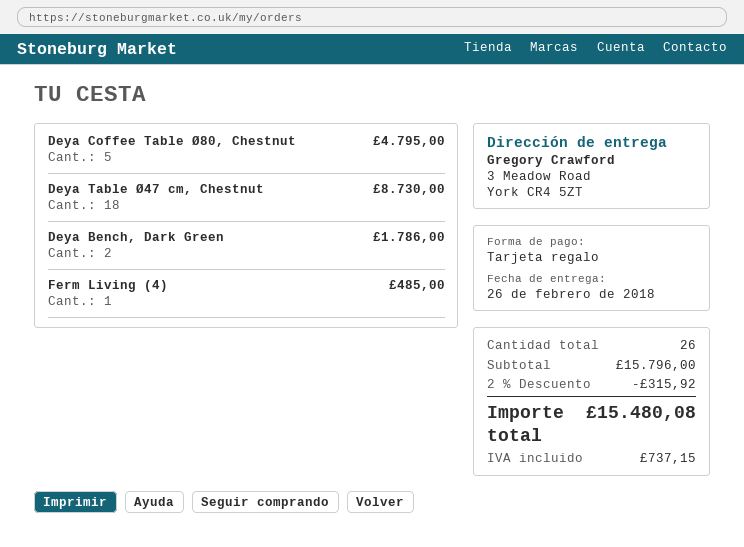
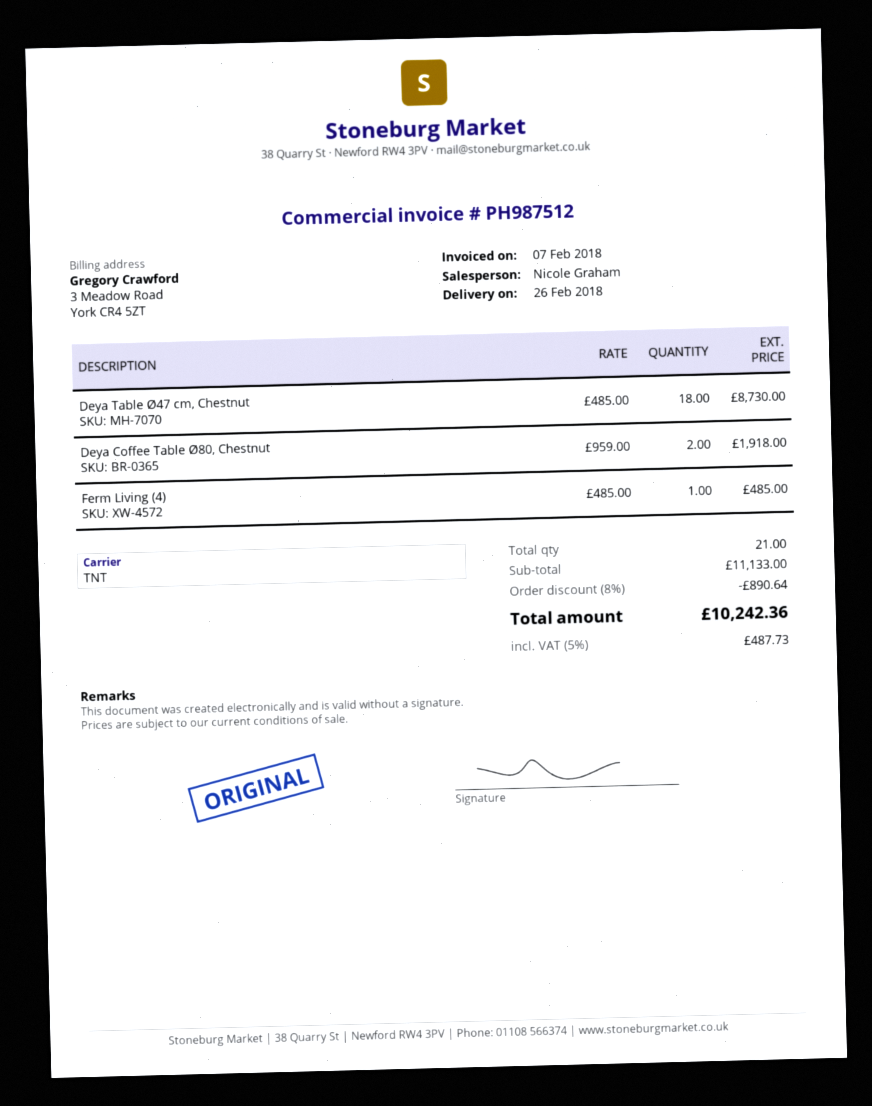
Deya Coffee Table Ø80, Chestnut: 5 for 4795.00 -> 2 for 1918.00
Deya Bench, Dark Green: 2 for 1786.00 -> none
total quantity: 26 -> 21
subtotal: 15796.00 -> 11133.00
discount: 2% = 315.92 -> 8% = 890.64
tax: 737.15 -> 487.73
total: 15480.08 -> 10242.36

